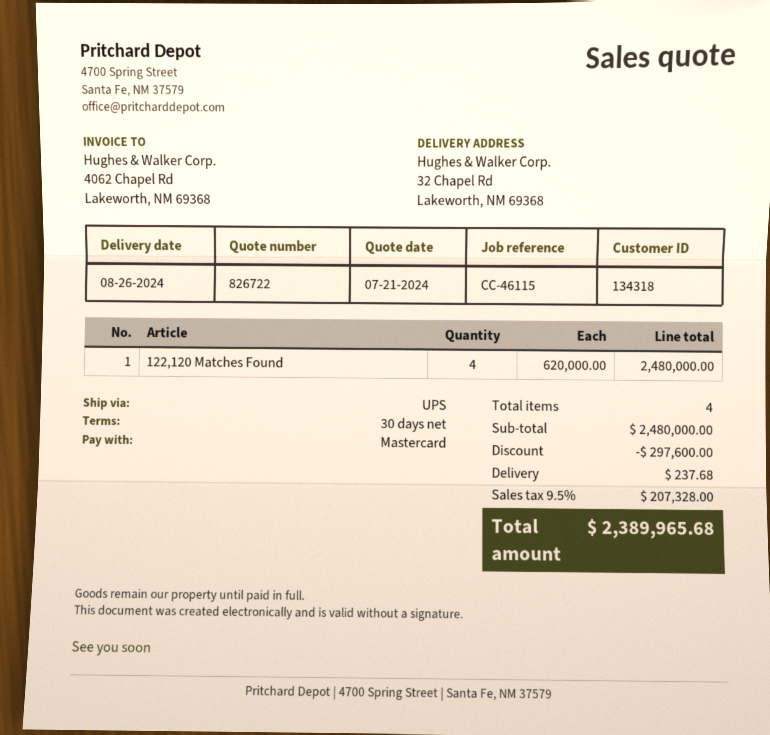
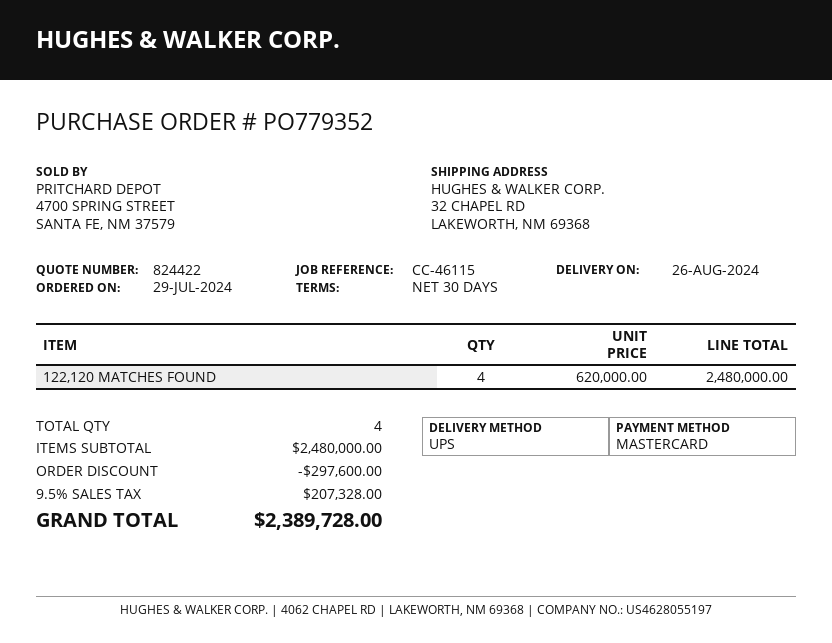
quote number: 826722 -> 824422
shipping: 237.68 -> none
total: 2389965.68 -> 2389728.00

